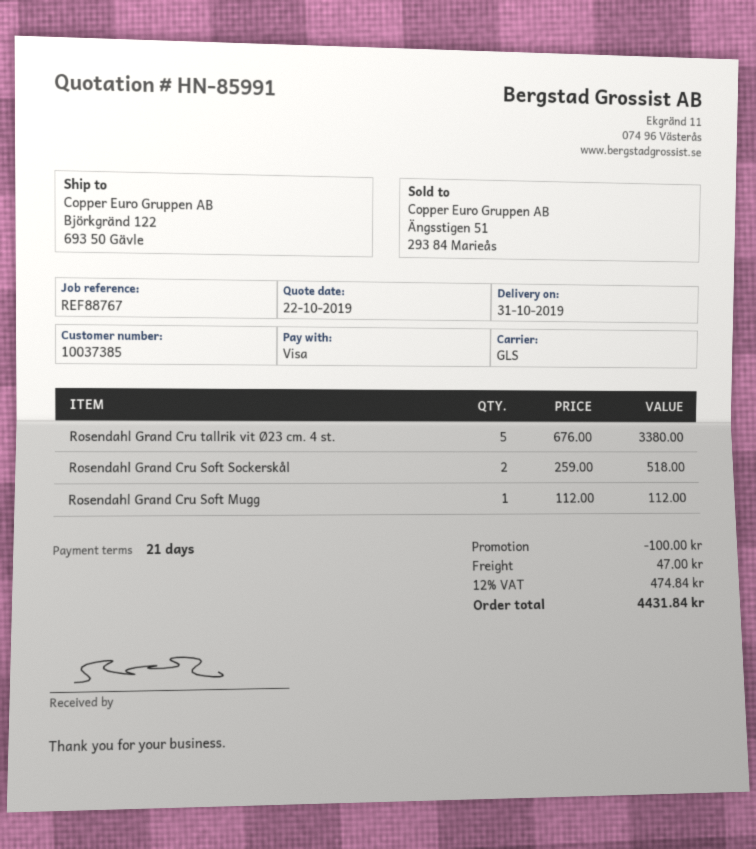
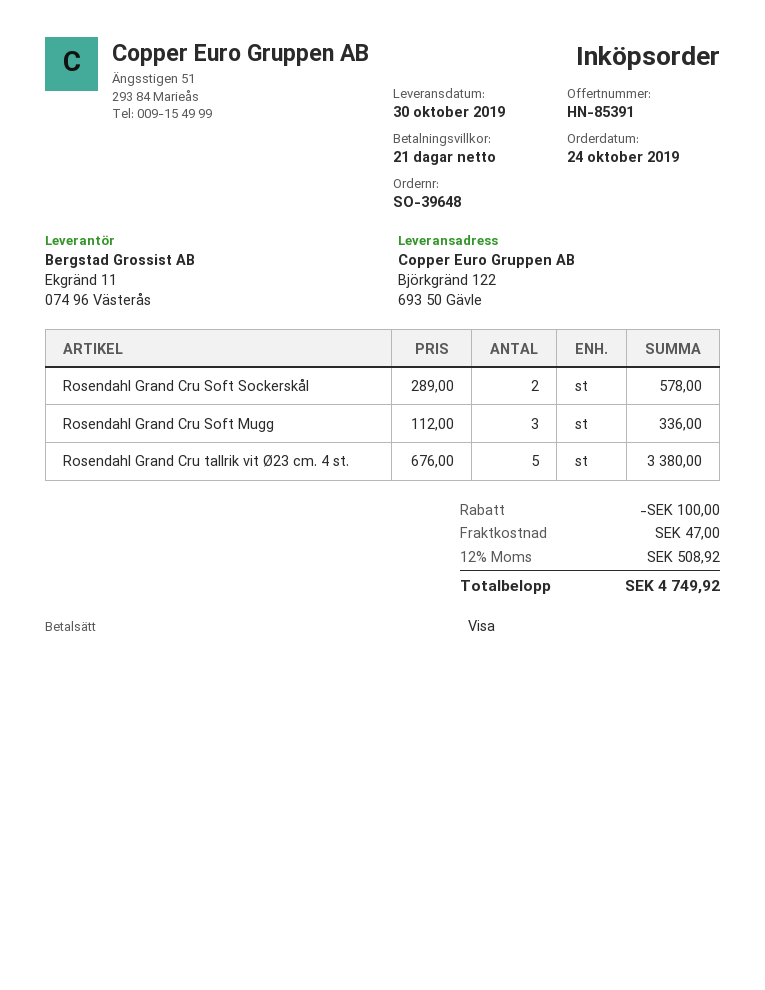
quote number: HN-85991 -> HN-85391
delivery date: 2019-10-31 -> 2019-10-30
Rosendahl Grand Cru Soft Sockerskål: 2 x 259.00 = 518.00 -> 2 x 289.00 = 578.00
Rosendahl Grand Cru Soft Mugg: 1 x 112.00 = 112.00 -> 3 x 112.00 = 336.00
tax: 12% = 474.84 -> 12% = 508.92
total: 4431.84 -> 4749.92

